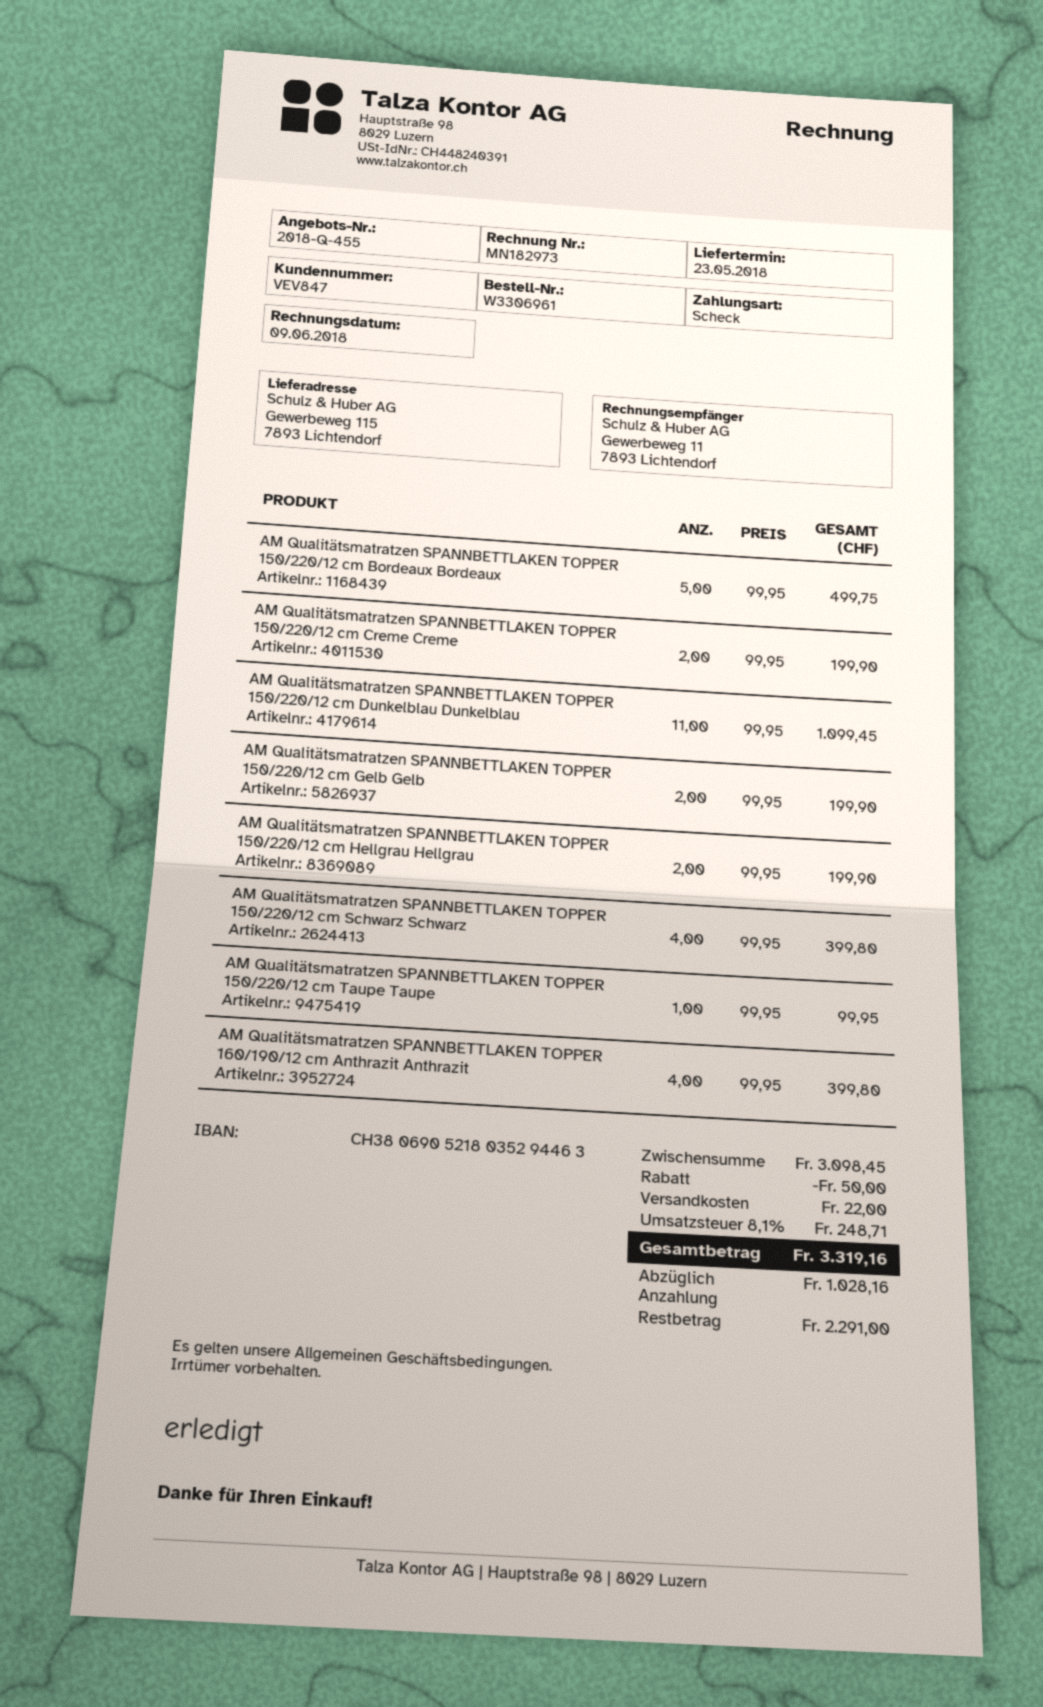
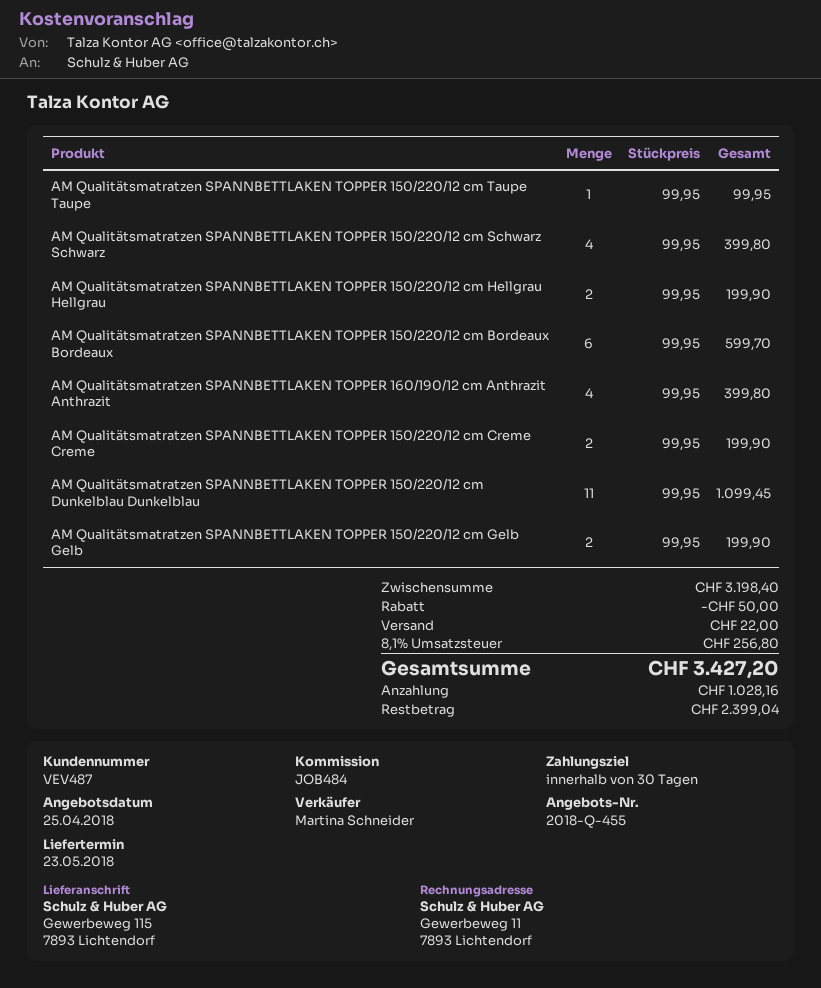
customer number: VEV847 -> VEV487
AM Qualitätsmatratzen SPANNBETTLAKEN TOPPER 150/220/12 cm Bordeaux Bordeaux: 5 x 99.95 = 499.75 -> 6 x 99.95 = 599.70
subtotal: 3098.45 -> 3198.40
tax: 8.1% = 248.71 -> 8.1% = 256.80
total: 3319.16 -> 3427.20
balance: 2291.00 -> 2399.04

